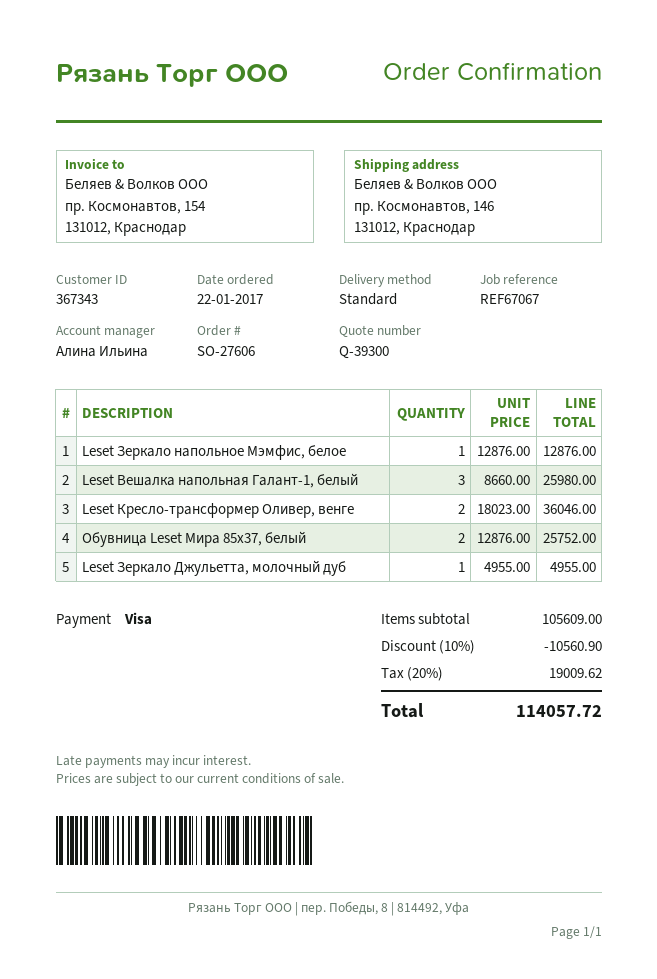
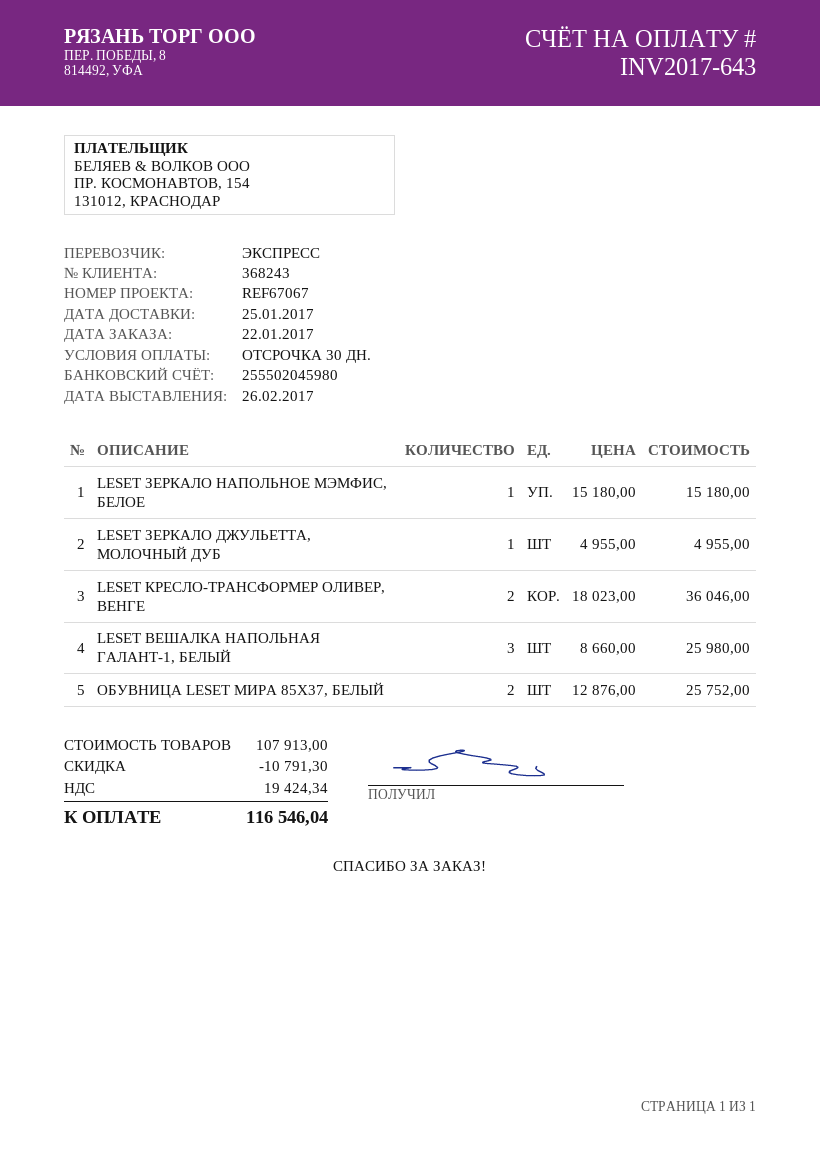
customer number: 367343 -> 368243
shipping method: standard -> express
Leset Зеркало напольное Мэмфис, белое: 1 x 12876.00 = 12876.00 -> 1 x 15180.00 = 15180.00
subtotal: 105609.00 -> 107913.00
discount: 10560.90 -> 10791.30
tax: 19009.62 -> 19424.34
total: 114057.72 -> 116546.04

